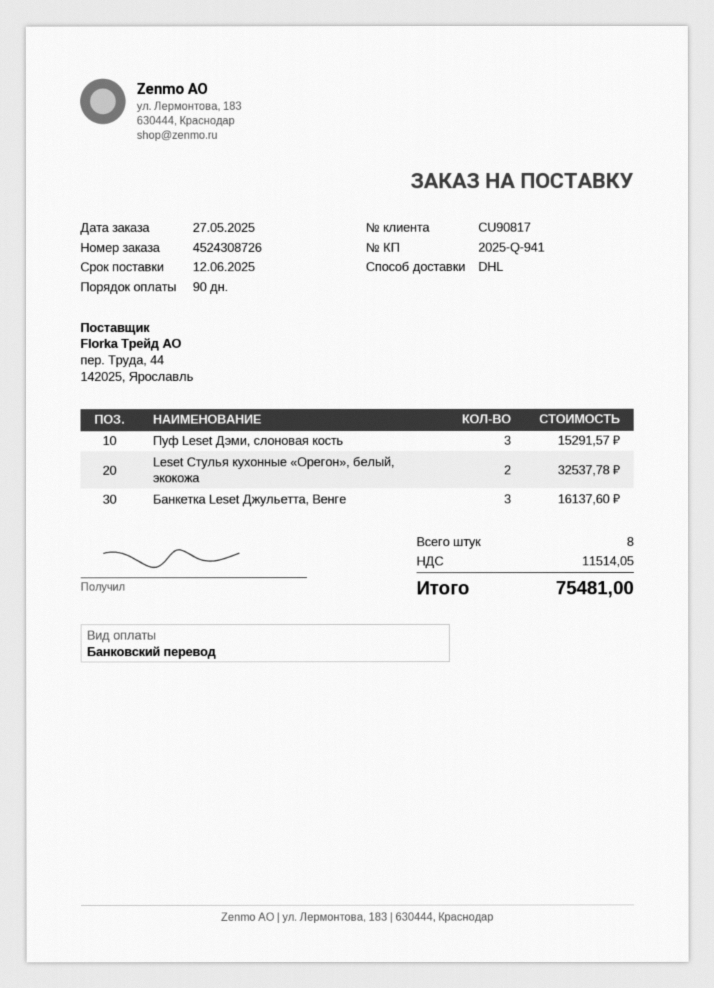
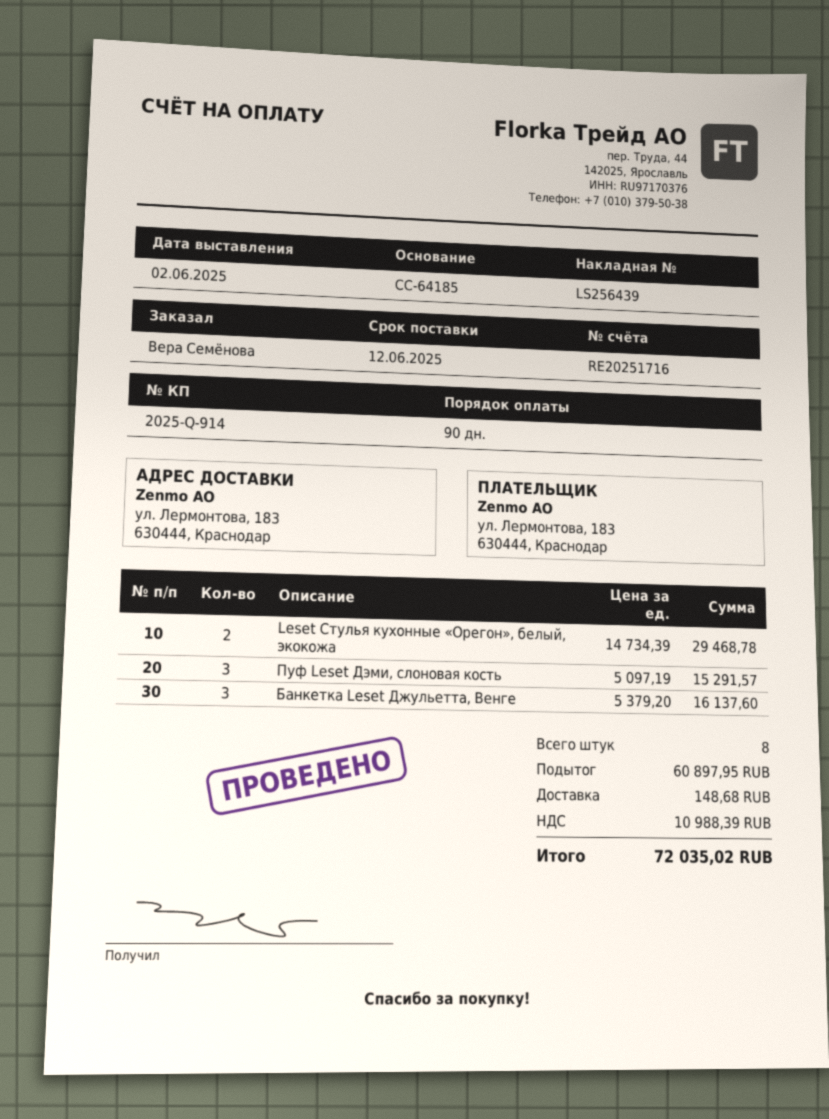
quote number: 2025-Q-941 -> 2025-Q-914
Leset Стулья кухонные «Орегон», белый, экокожа: 2 for 32537.78 -> 2 for 29468.78
shipping: none -> 148.68
tax: 11514.05 -> 10988.39
total: 75481.00 -> 72035.02

